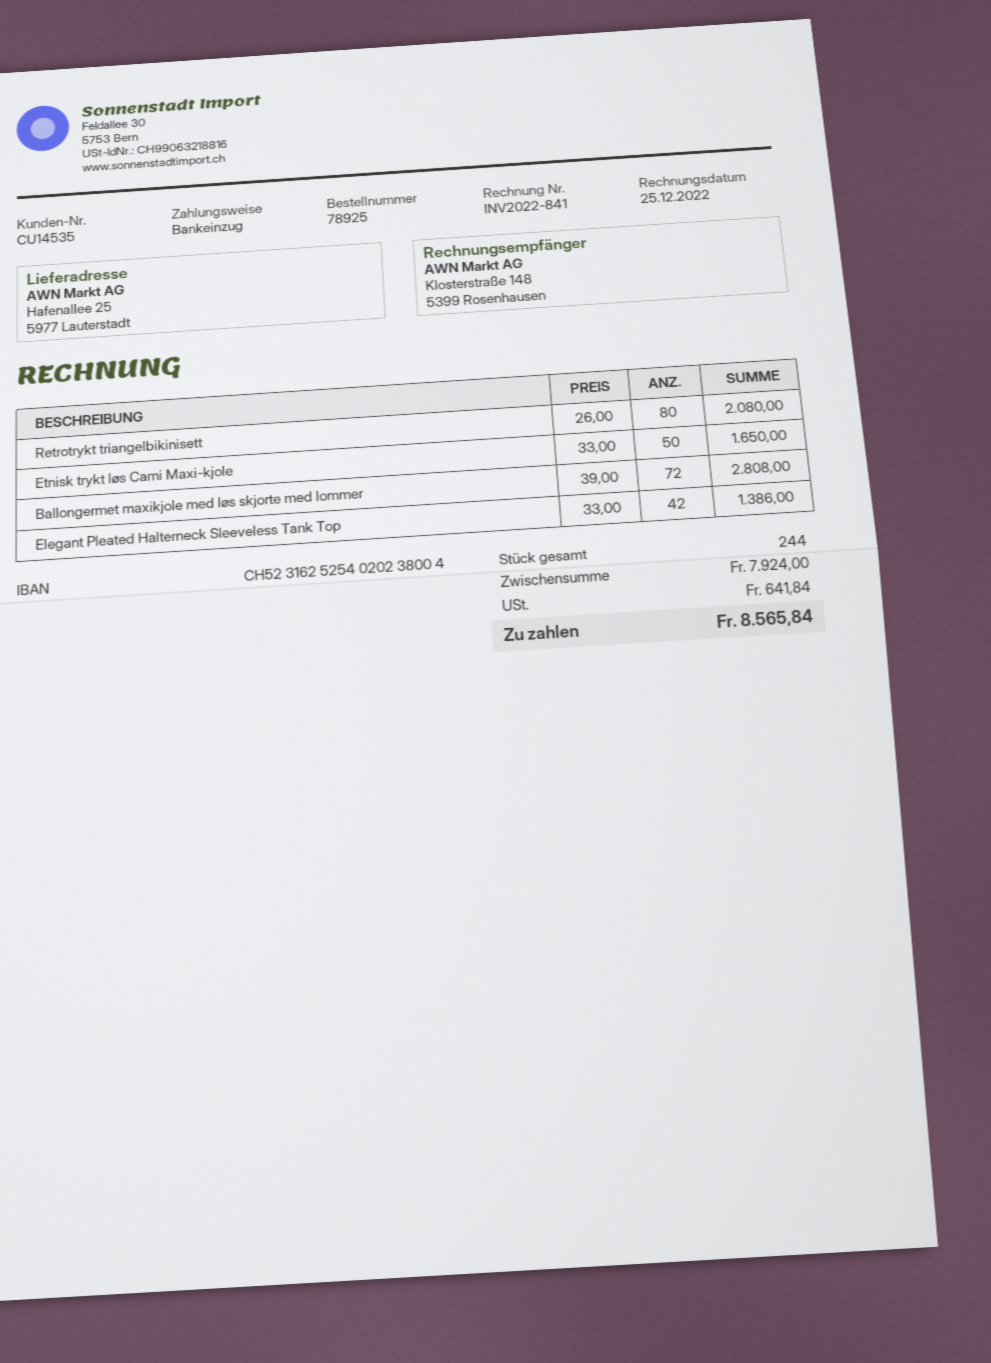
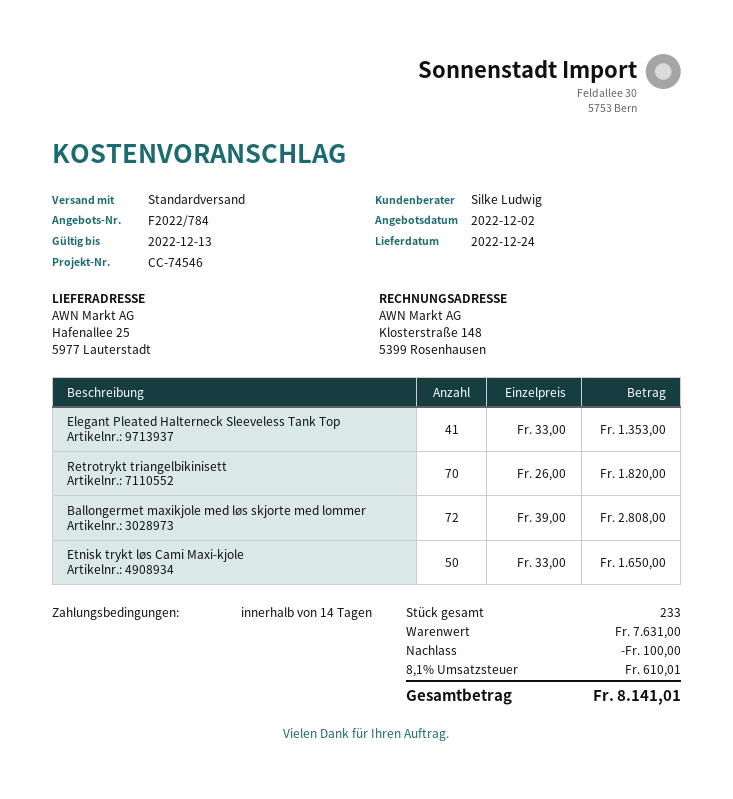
Retrotrykt triangelbikinisett: 80 x 26.00 = 2080.00 -> 70 x 26.00 = 1820.00
Elegant Pleated Halterneck Sleeveless Tank Top: 42 x 33.00 = 1386.00 -> 41 x 33.00 = 1353.00
total quantity: 244 -> 233
subtotal: 7924.00 -> 7631.00
discount: none -> 100.00
tax: 641.84 -> 610.01
total: 8565.84 -> 8141.01

